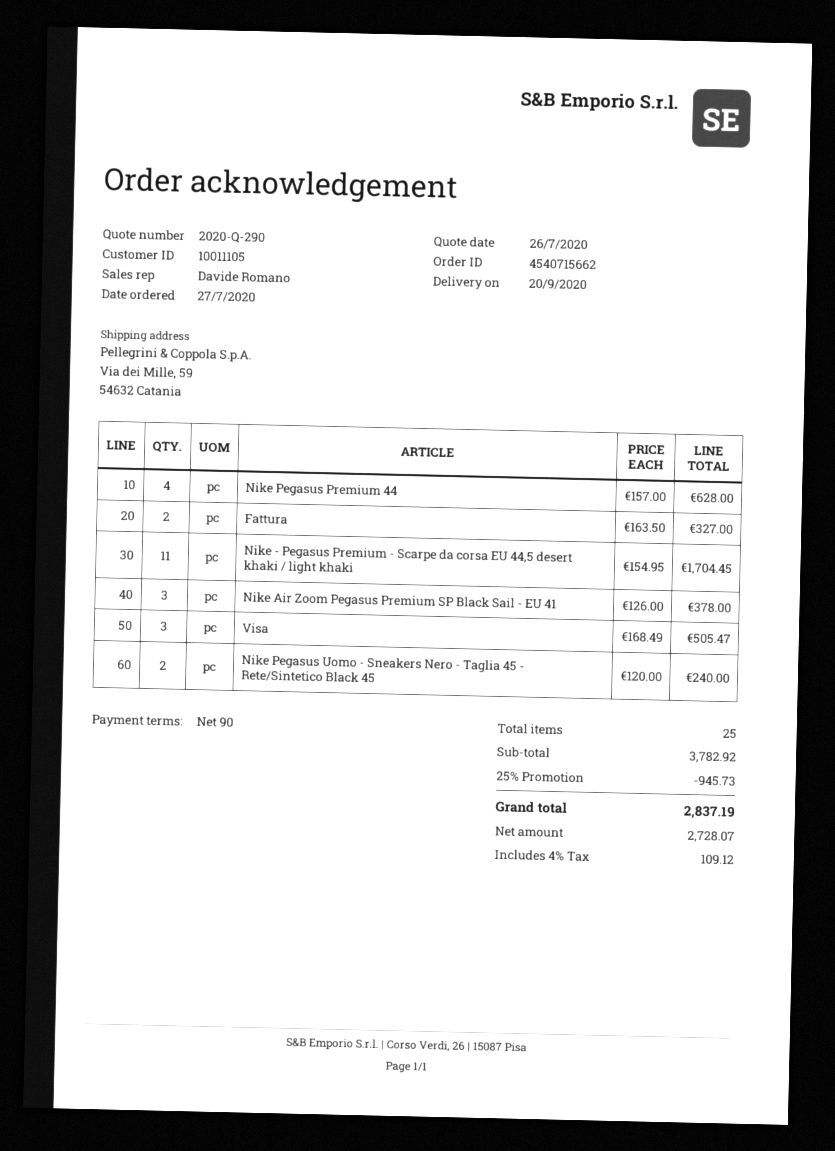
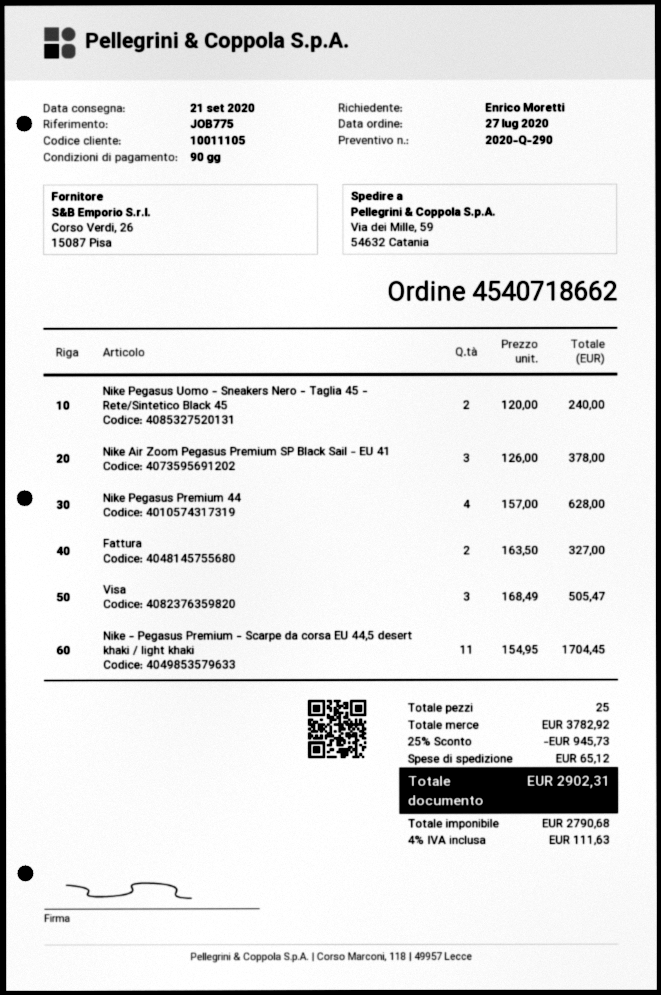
order number: 4540715662 -> 4540718662
delivery date: 2020-09-20 -> 2020-09-21
shipping: none -> 65.12
net: 2728.07 -> 2790.68
tax: 4% = 109.12 -> 4% = 111.63
total: 2837.19 -> 2902.31

